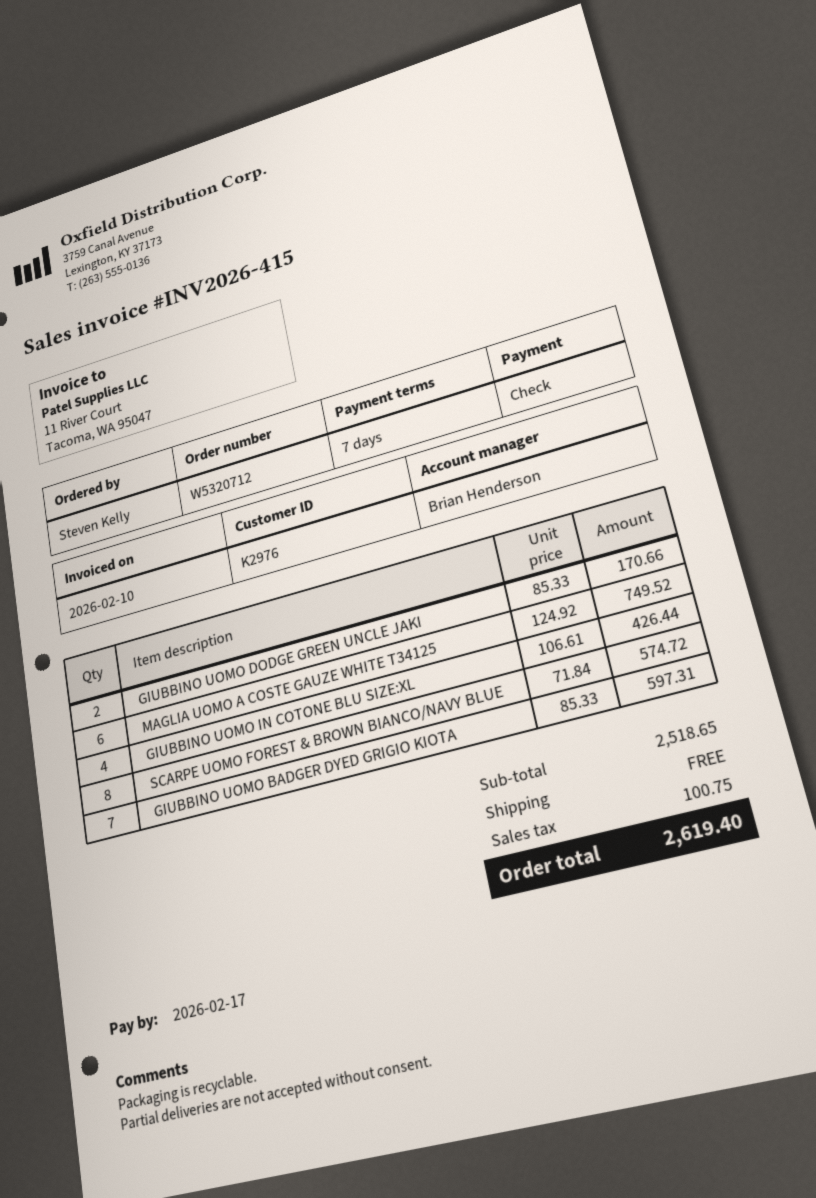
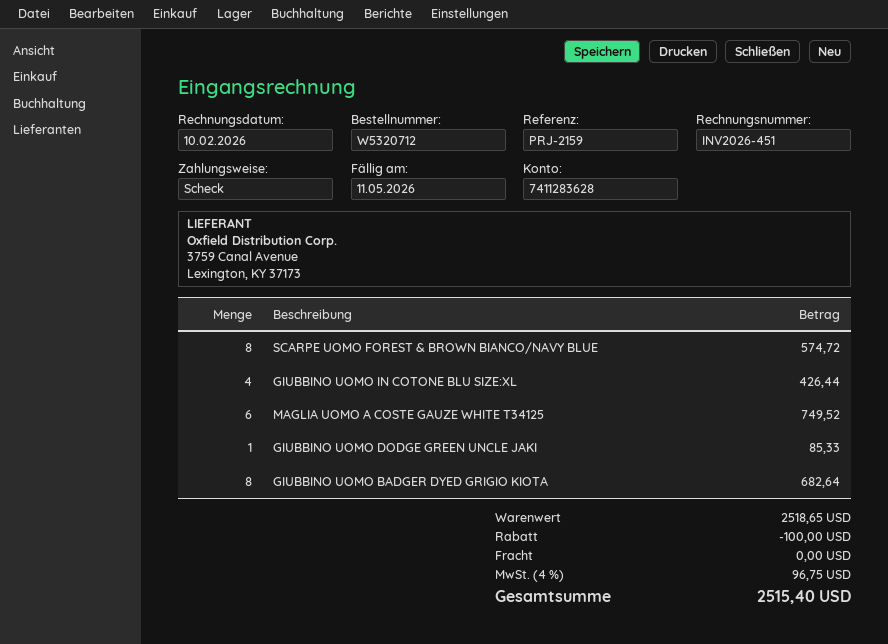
invoice number: INV2026-415 -> INV2026-451
due date: 2026-02-17 -> 2026-05-11
GIUBBINO UOMO DODGE GREEN UNCLE JAKI: 2 for 170.66 -> 1 for 85.33
GIUBBINO UOMO BADGER DYED GRIGIO KIOTA: 7 for 597.31 -> 8 for 682.64
discount: none -> 100.00
tax: 100.75 -> 96.75
total: 2619.40 -> 2515.40

